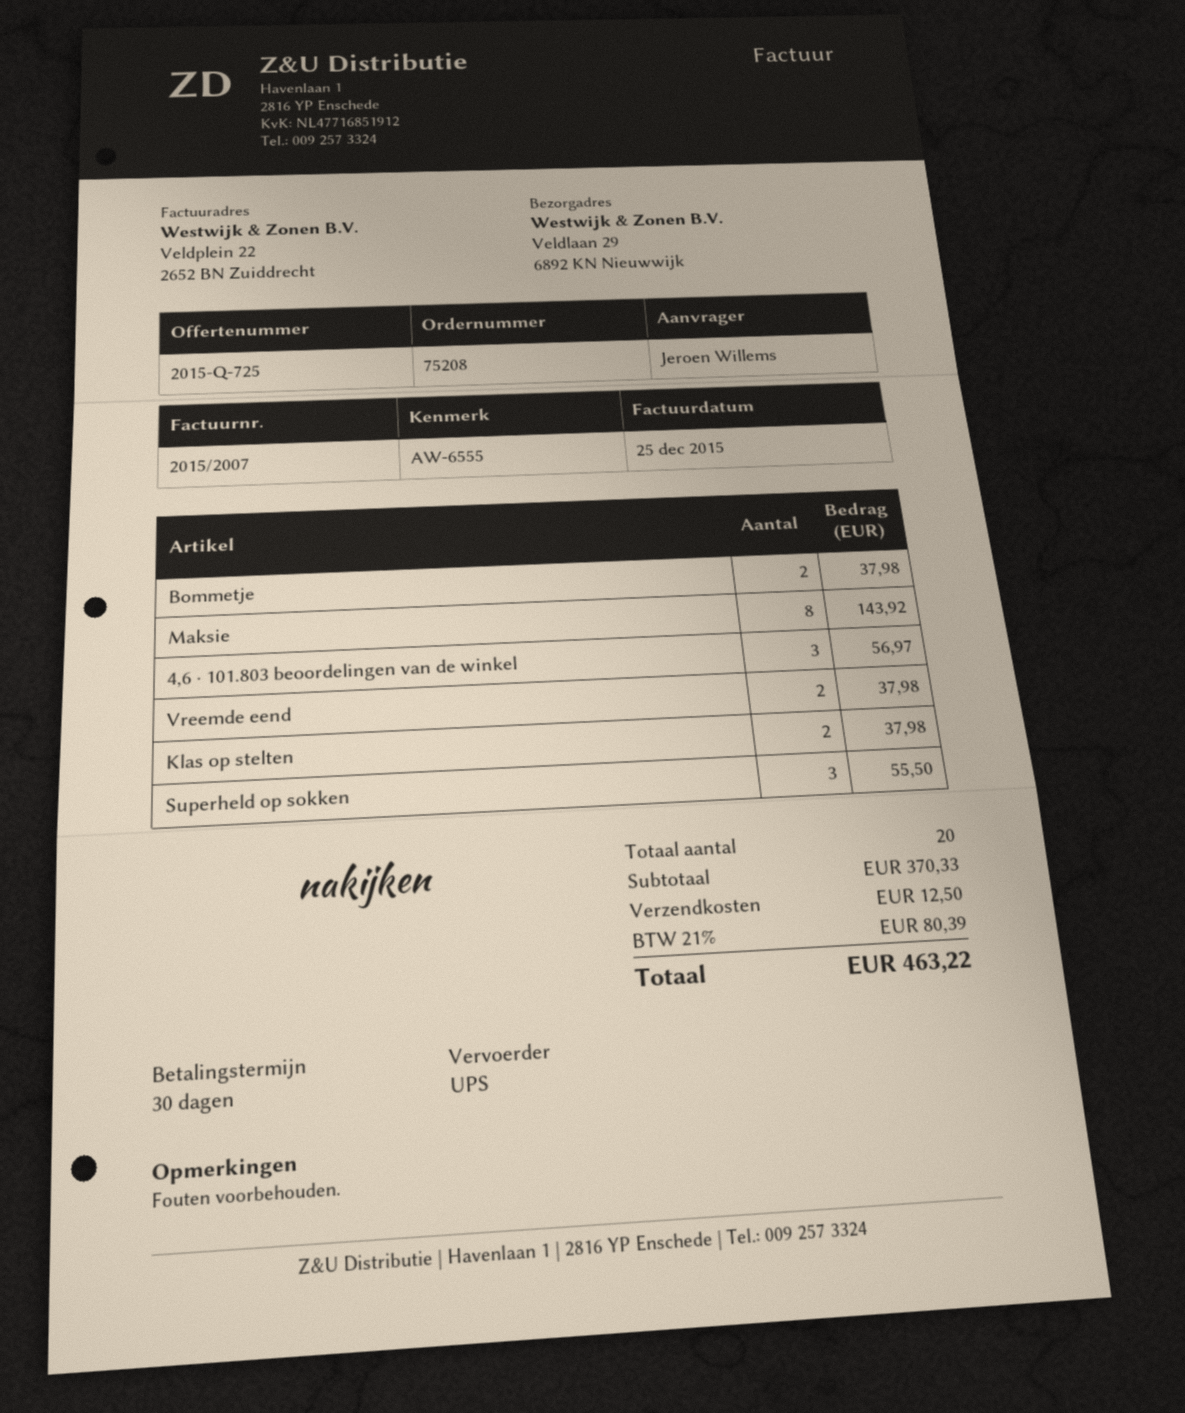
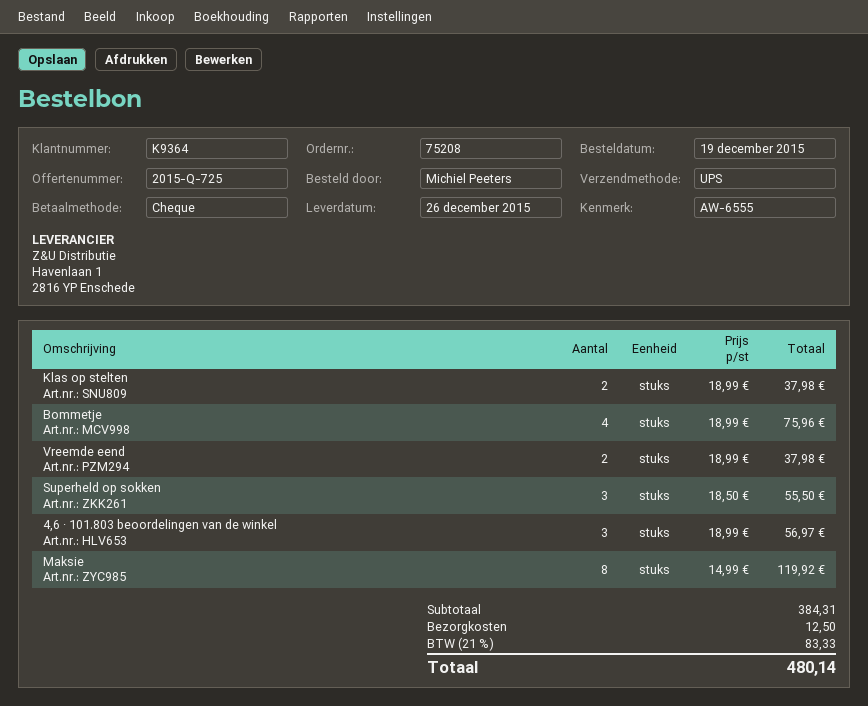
ordered by: Jeroen Willems -> Michiel Peeters
Bommetje: 2 for 37.98 -> 4 for 75.96
Maksie: 8 for 143.92 -> 8 for 119.92
subtotal: 370.33 -> 384.31
tax: 21% = 80.39 -> 21% = 83.33
total: 463.22 -> 480.14

